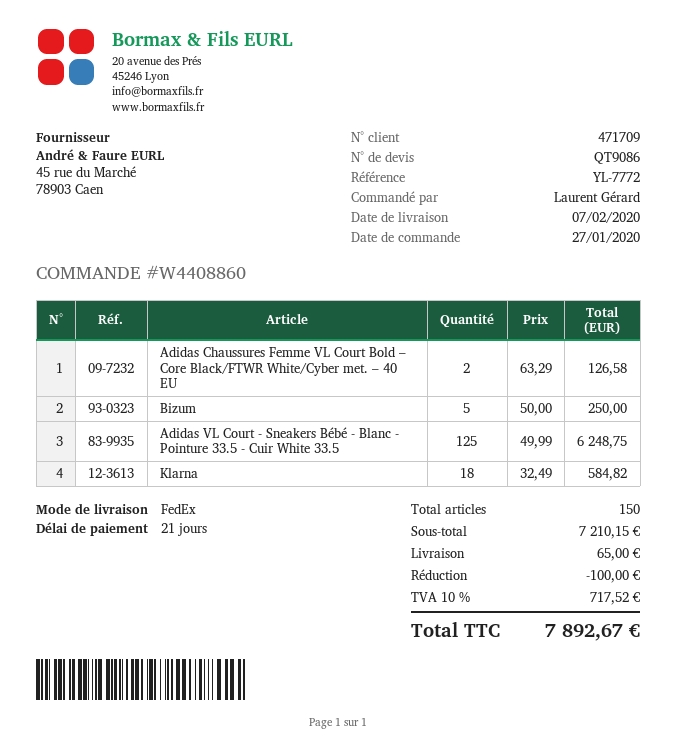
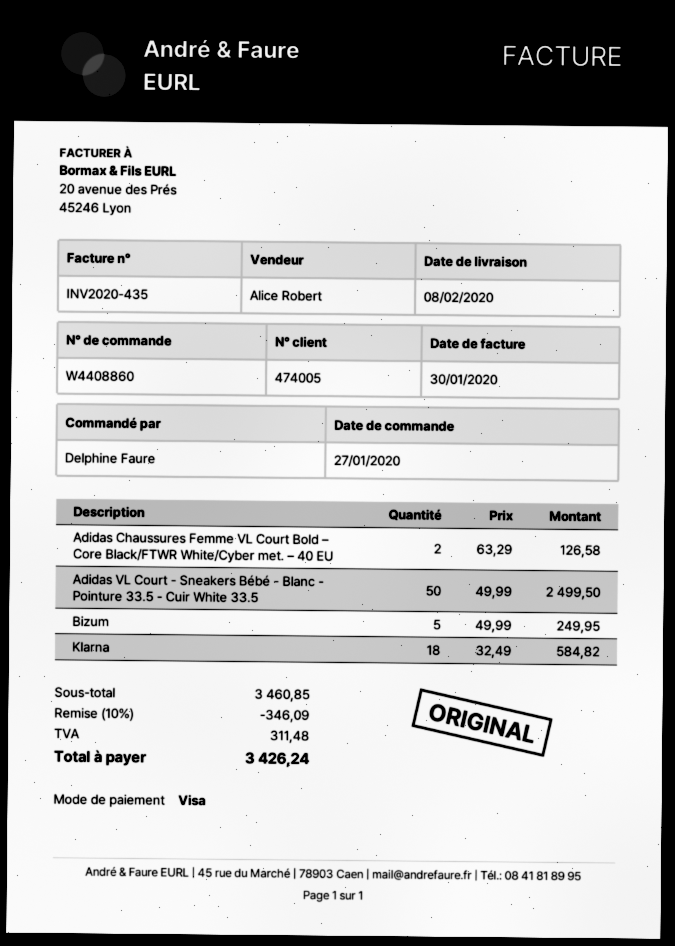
delivery date: 2020-02-07 -> 2020-02-08
customer number: 471709 -> 474005
ordered by: Laurent Gérard -> Delphine Faure
Bizum: 5 x 50.00 = 250.00 -> 5 x 49.99 = 249.95
Adidas VL Court - Sneakers Bébé - Blanc - Pointure 33.5 - Cuir White 33.5: 125 x 49.99 = 6248.75 -> 50 x 49.99 = 2499.50
subtotal: 7210.15 -> 3460.85
discount: 100.00 -> 346.09
shipping: 65.00 -> none
tax: 717.52 -> 311.48
total: 7892.67 -> 3426.24

